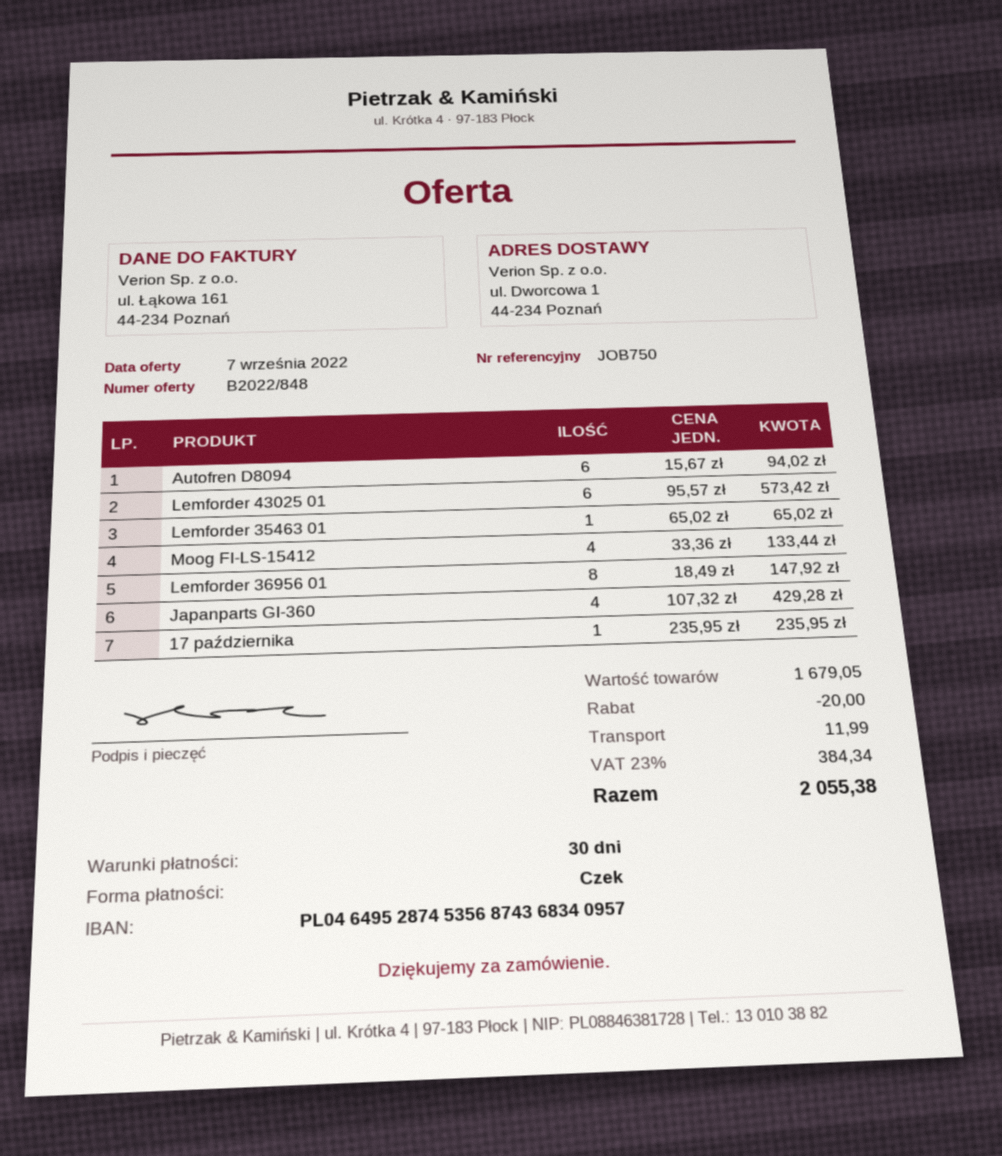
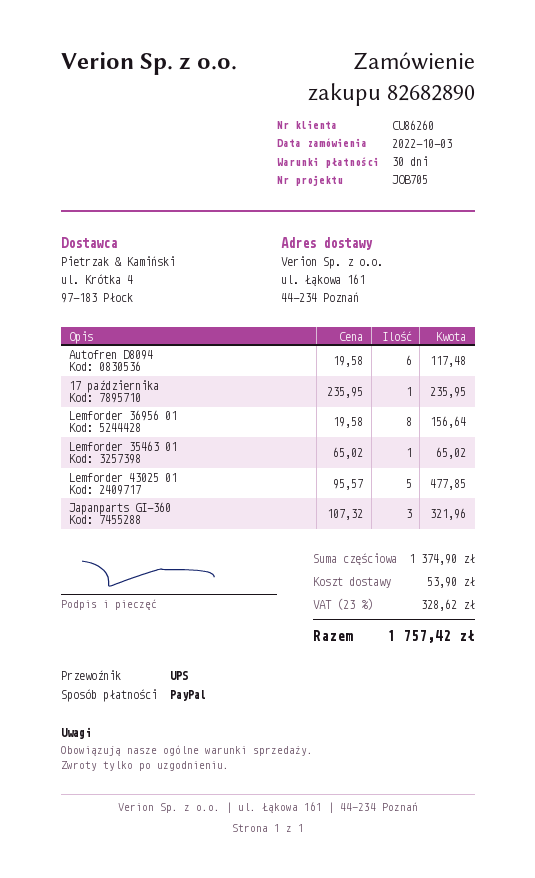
reference: JOB750 -> JOB705
payment method: cheque -> PayPal
ship to: ul. Dworcowa 1, 44-234 Poznań -> ul. Łąkowa 161, 44-234 Poznań
Autofren D8094: 6 x 15.67 = 94.02 -> 6 x 19.58 = 117.48
Lemforder 43025 01: 6 x 95.57 = 573.42 -> 5 x 95.57 = 477.85
Moog FI-LS-15412: 4 x 33.36 = 133.44 -> none
Lemforder 36956 01: 8 x 18.49 = 147.92 -> 8 x 19.58 = 156.64
Japanparts GI-360: 4 x 107.32 = 429.28 -> 3 x 107.32 = 321.96
subtotal: 1679.05 -> 1374.90
discount: 20.00 -> none
shipping: 11.99 -> 53.90
tax: 23% = 384.34 -> 23% = 328.62
total: 2055.38 -> 1757.42

